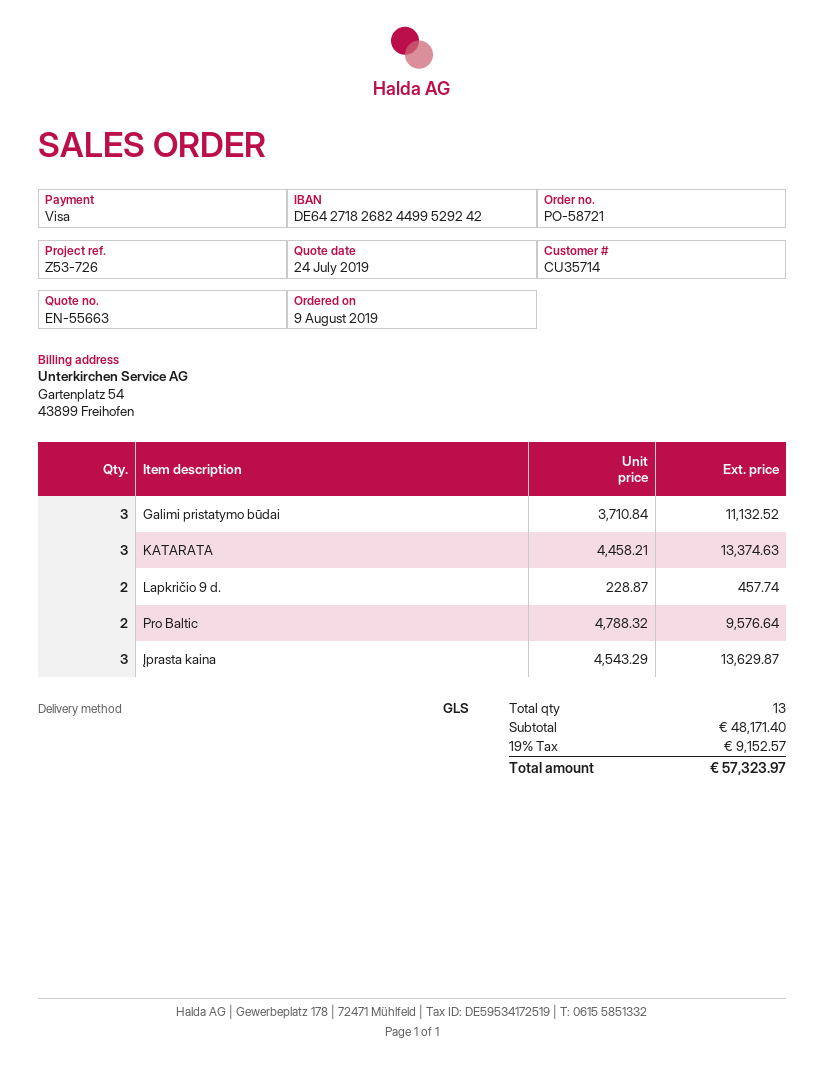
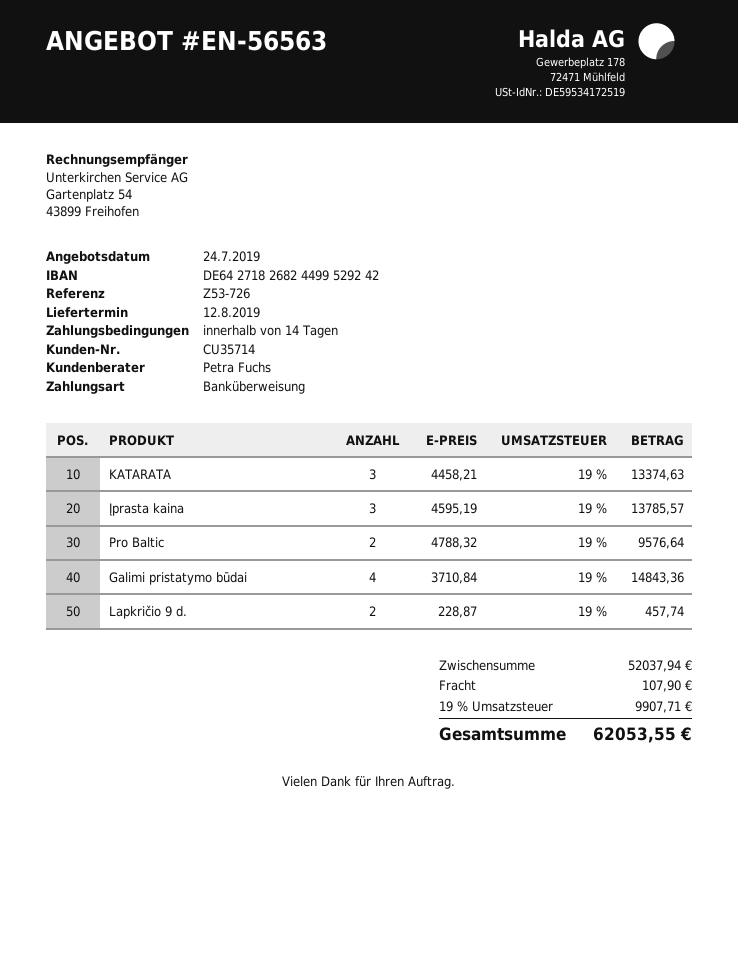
quote number: EN-55663 -> EN-56563
payment method: Visa -> bank transfer
Galimi pristatymo būdai: 3 x 3710.84 = 11132.52 -> 4 x 3710.84 = 14843.36
Įprasta kaina: 3 x 4543.29 = 13629.87 -> 3 x 4595.19 = 13785.57
subtotal: 48171.40 -> 52037.94
shipping: none -> 107.90
tax: 19% = 9152.57 -> 19% = 9907.71
total: 57323.97 -> 62053.55

